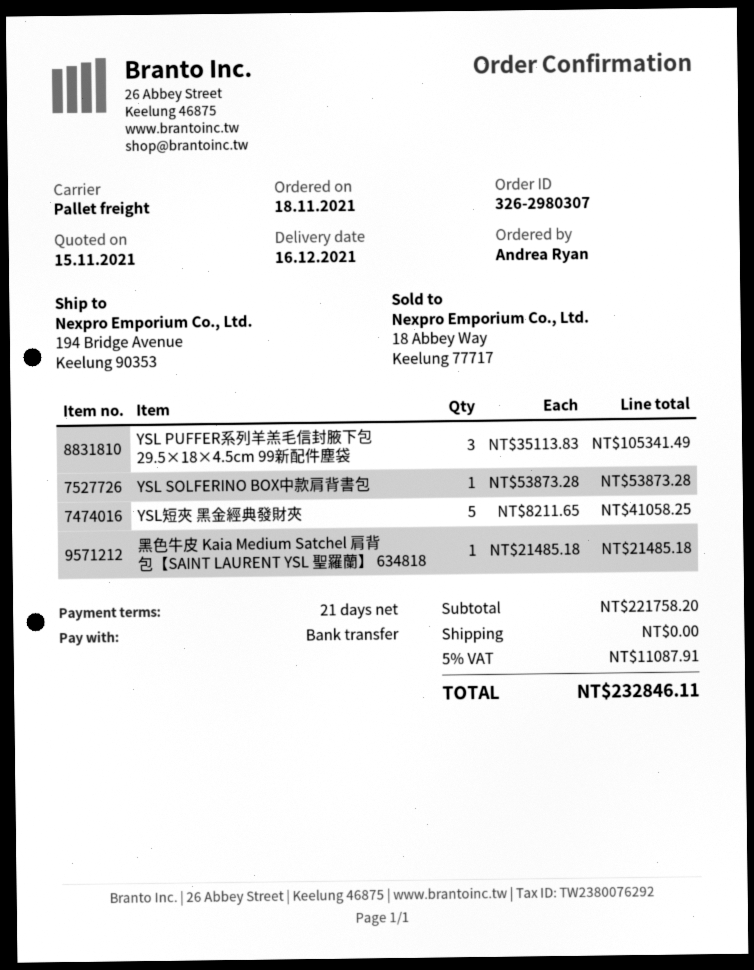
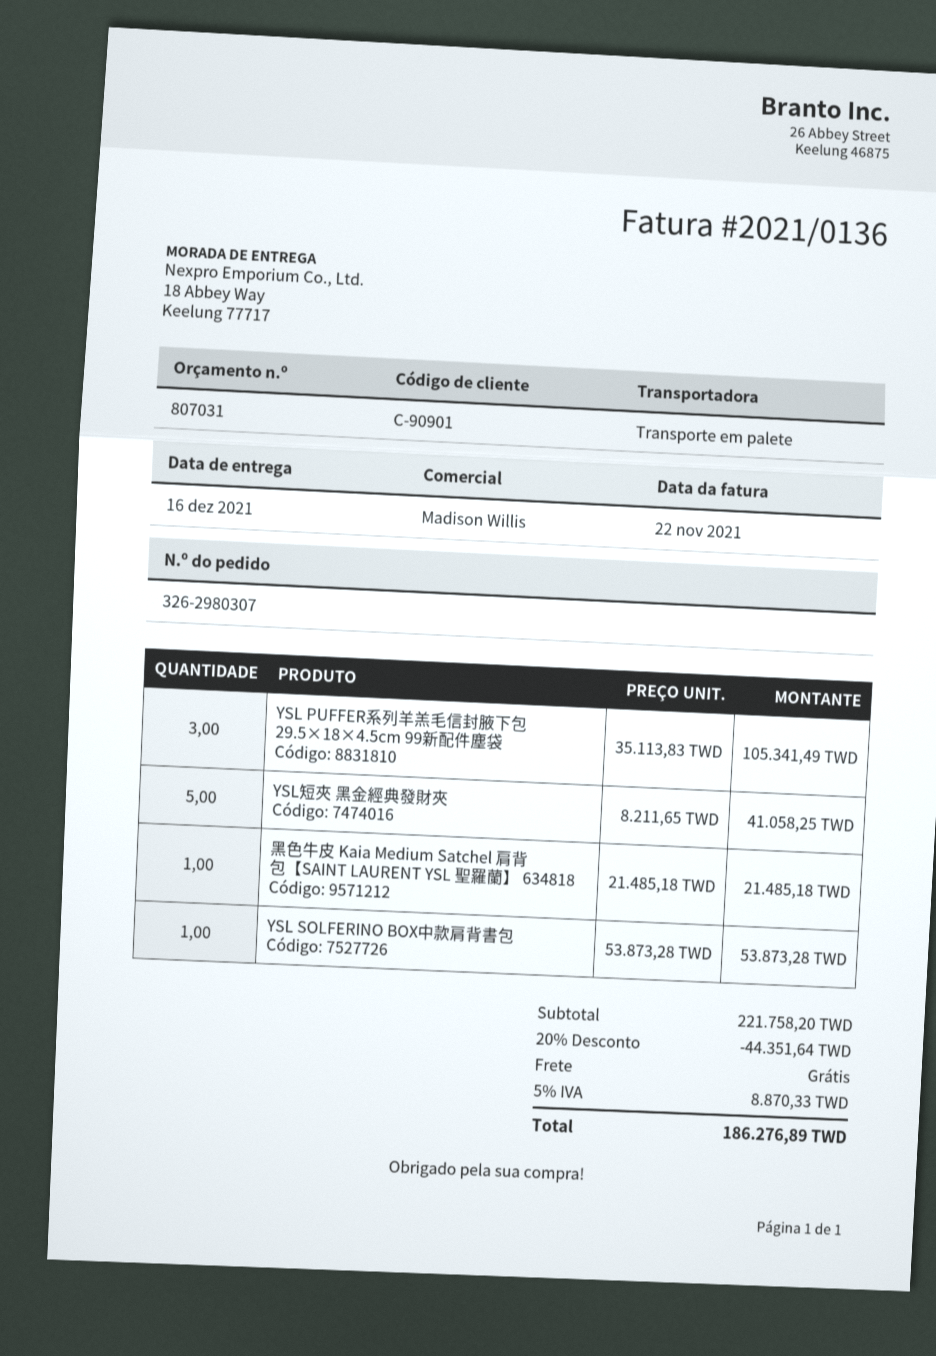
ship to: 194 Bridge Avenue, Keelung 90353 -> 18 Abbey Way, Keelung 77717
discount: none -> 20% = 44351.64
tax: 5% = 11087.91 -> 5% = 8870.33
total: 232846.11 -> 186276.89

